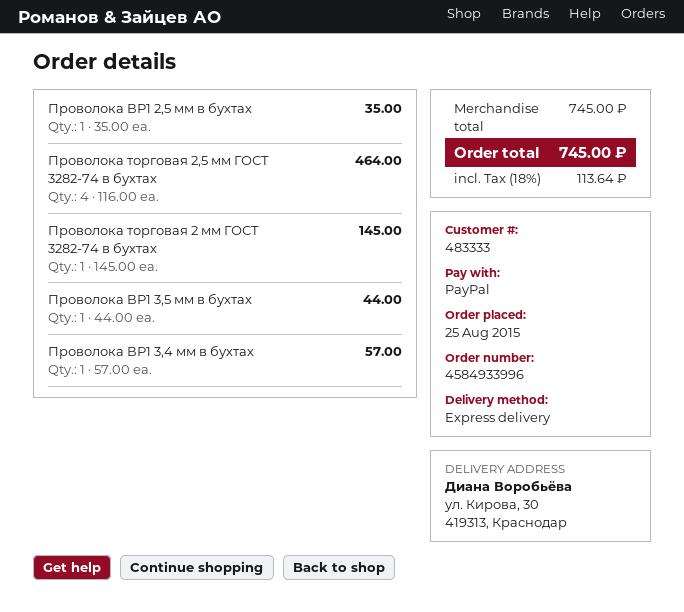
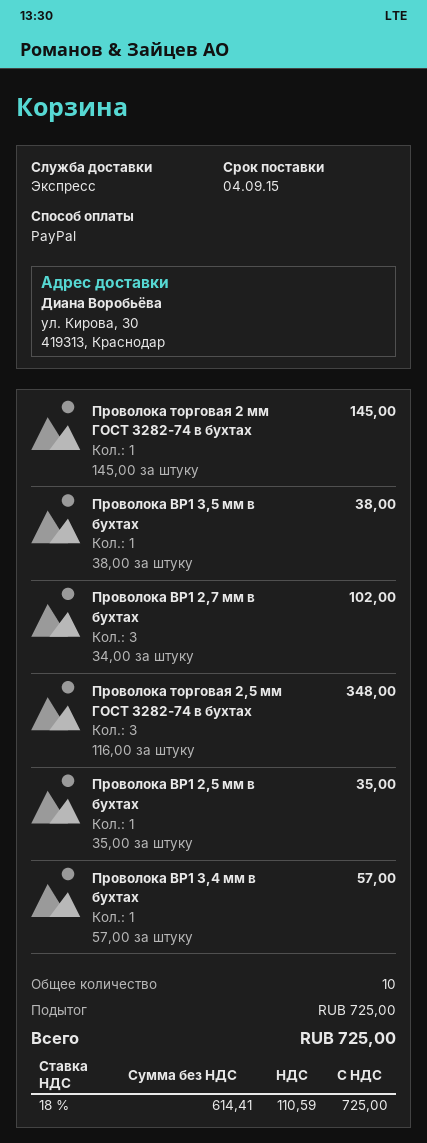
Проволока торговая 2,5 мм ГОСТ 3282-74 в бухтах: 4 x 116.00 = 464.00 -> 3 x 116.00 = 348.00
Проволока ВР1 3,5 мм в бухтах: 1 x 44.00 = 44.00 -> 1 x 38.00 = 38.00
Проволока ВР1 2,7 мм в бухтах: none -> 3 x 34.00 = 102.00
subtotal: 745.00 -> 725.00
tax: 18% = 113.64 -> 18% = 110.59
total: 745.00 -> 725.00

